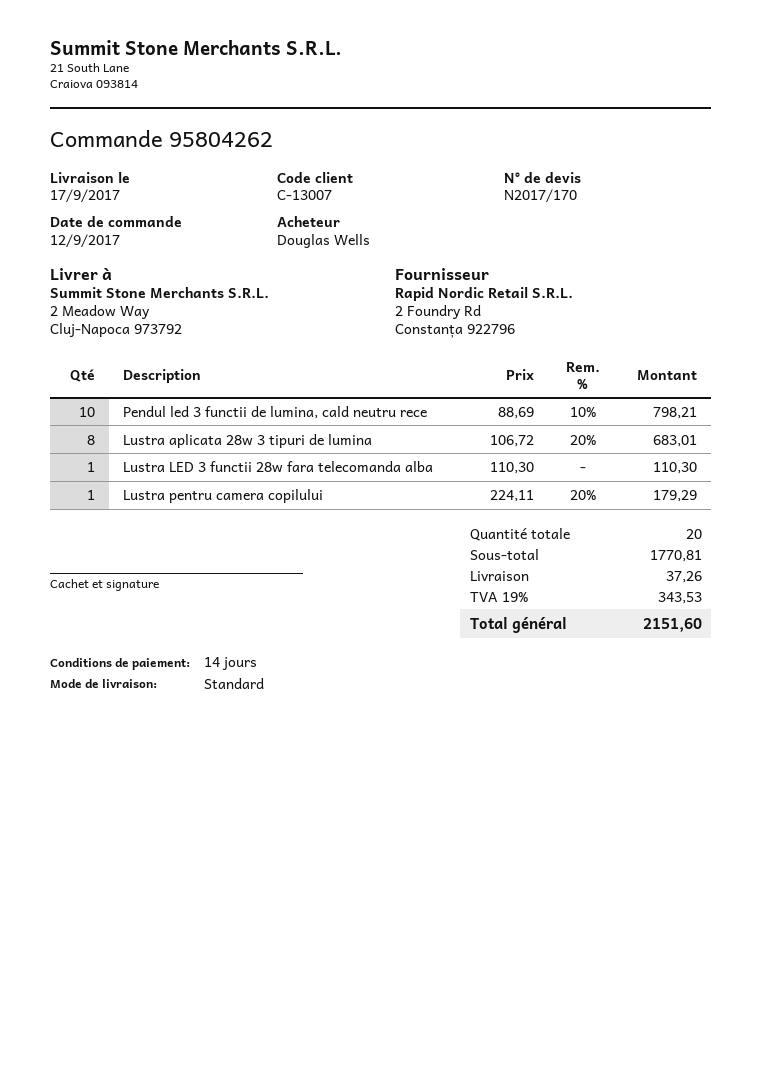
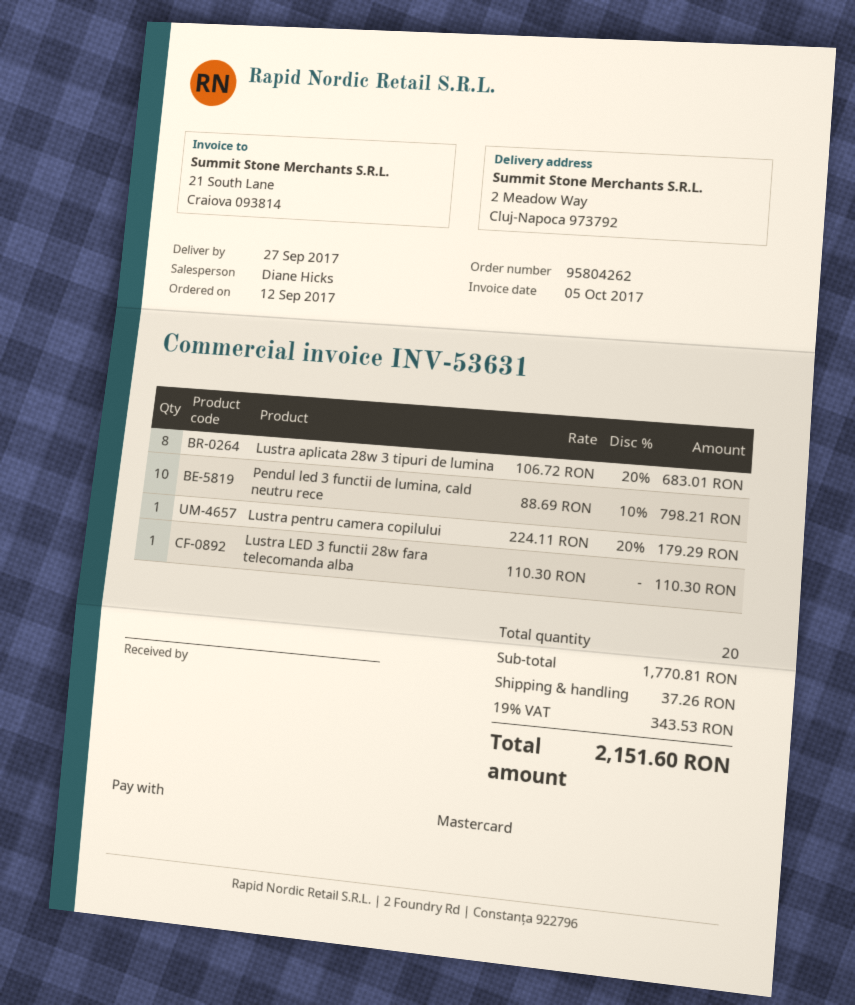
delivery date: 2017-09-17 -> 2017-09-27

